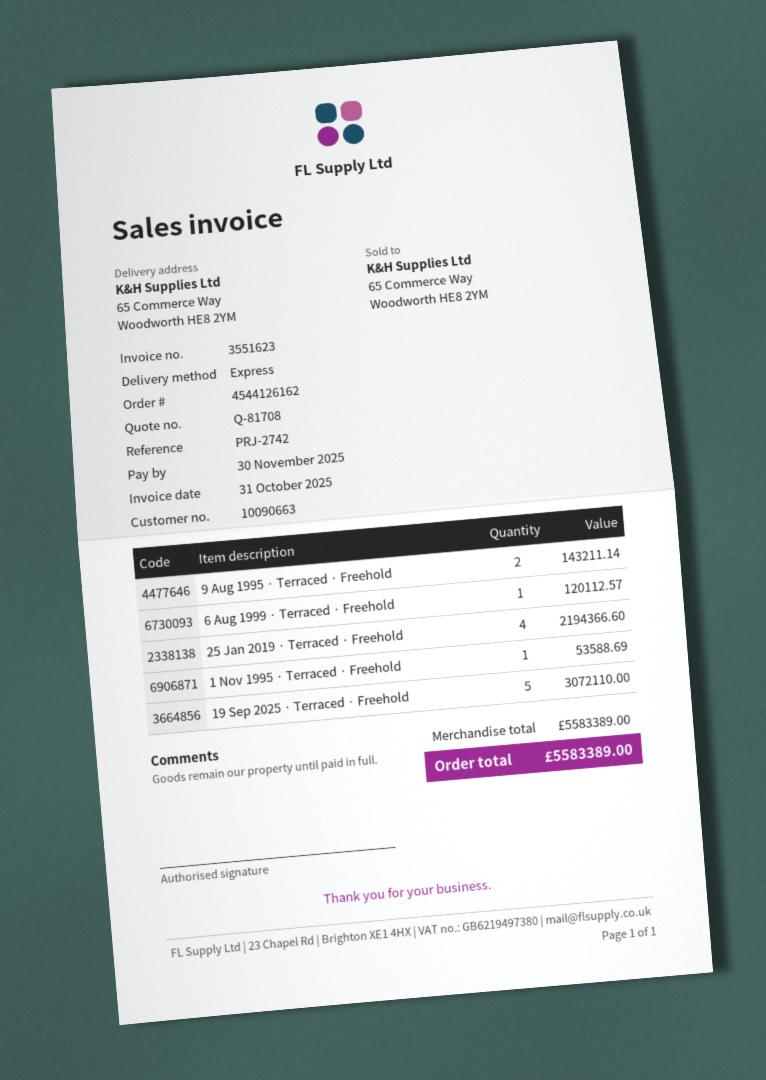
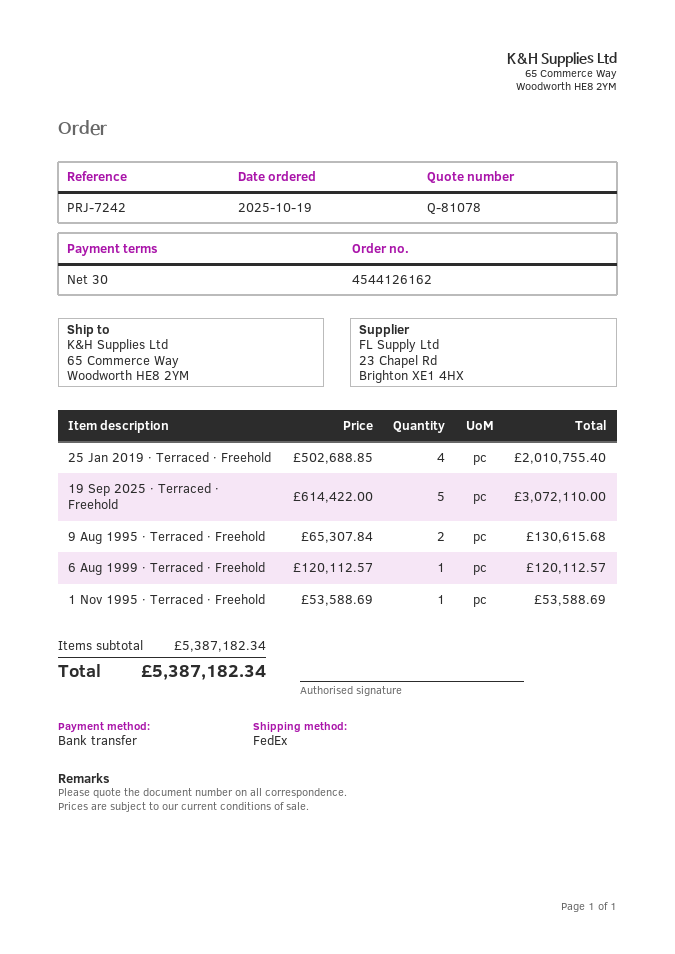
quote number: Q-81708 -> Q-81078
reference: PRJ-2742 -> PRJ-7242
shipping method: express -> FedEx
9 Aug 1995 · Terraced · Freehold: 2 for 143211.14 -> 2 for 130615.68
25 Jan 2019 · Terraced · Freehold: 4 for 2194366.60 -> 4 for 2010755.40
subtotal: 5583389.00 -> 5387182.34
total: 5583389.00 -> 5387182.34

